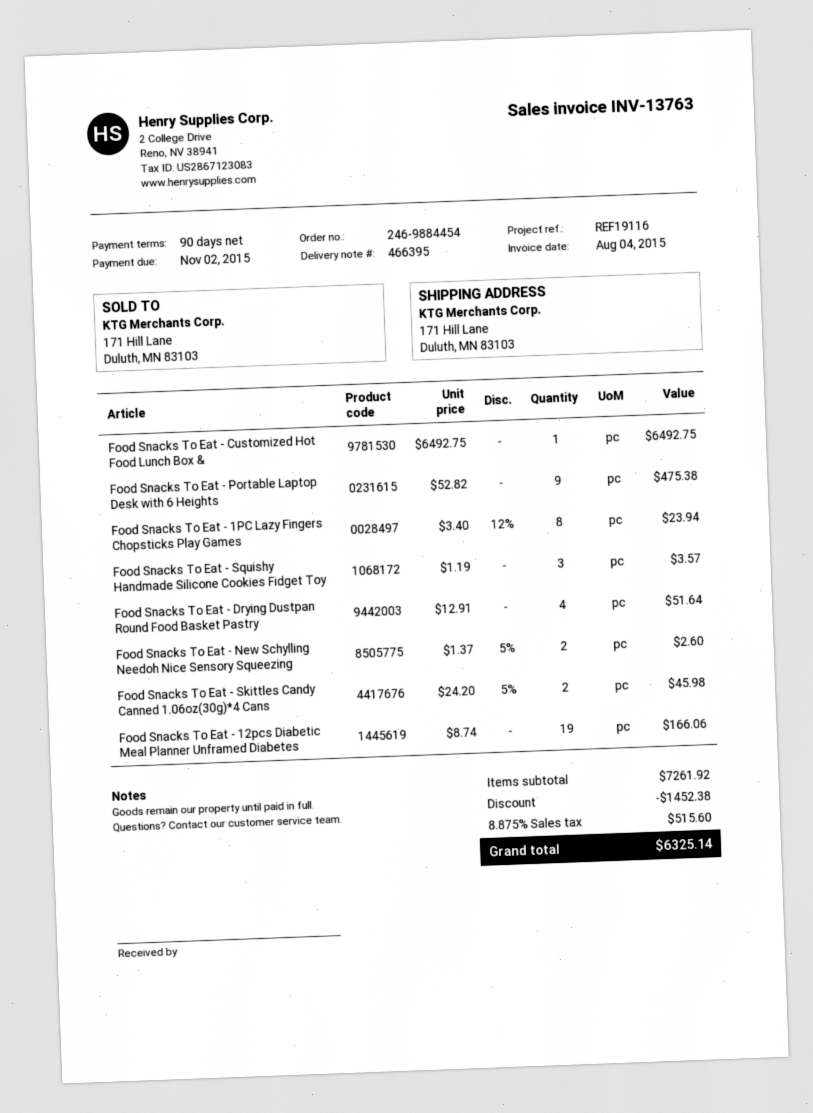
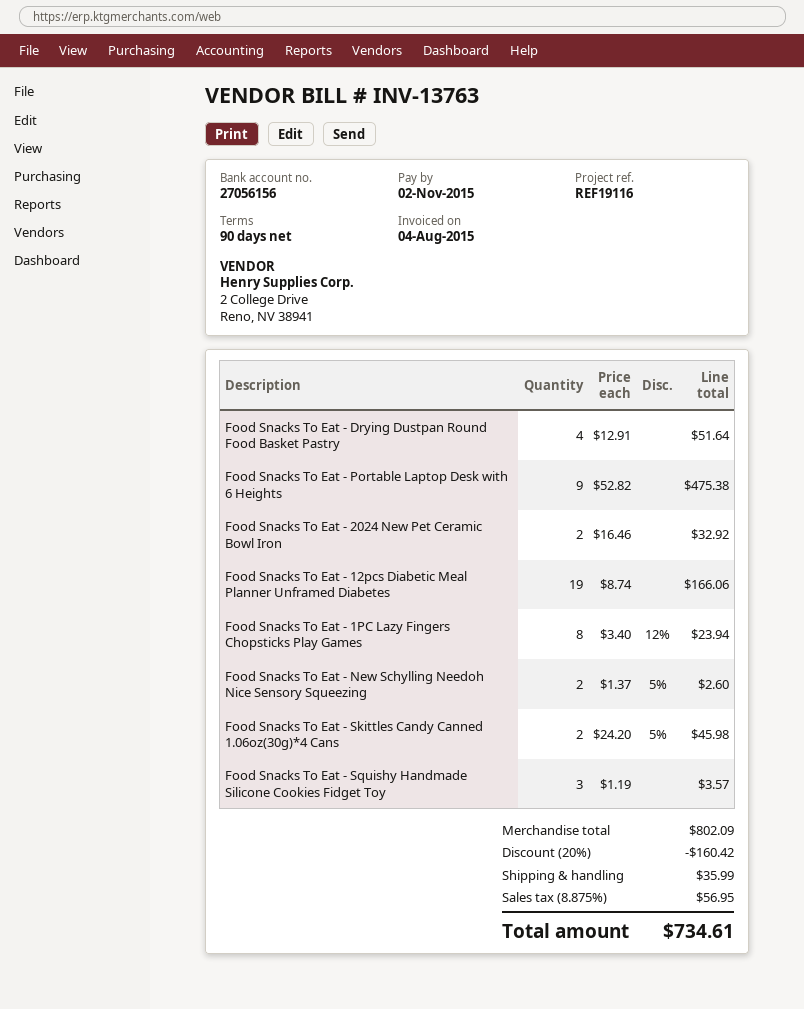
Food Snacks To Eat - Customized Hot Food Lunch Box &: 1 x 6492.75 = 6492.75 -> none
Food Snacks To Eat - 2024 New Pet Ceramic Bowl Iron: none -> 2 x 16.46 = 32.92
subtotal: 7261.92 -> 802.09
discount: 1452.38 -> 160.42
shipping: none -> 35.99
tax: 8.875% = 515.60 -> 8.875% = 56.95
total: 6325.14 -> 734.61

